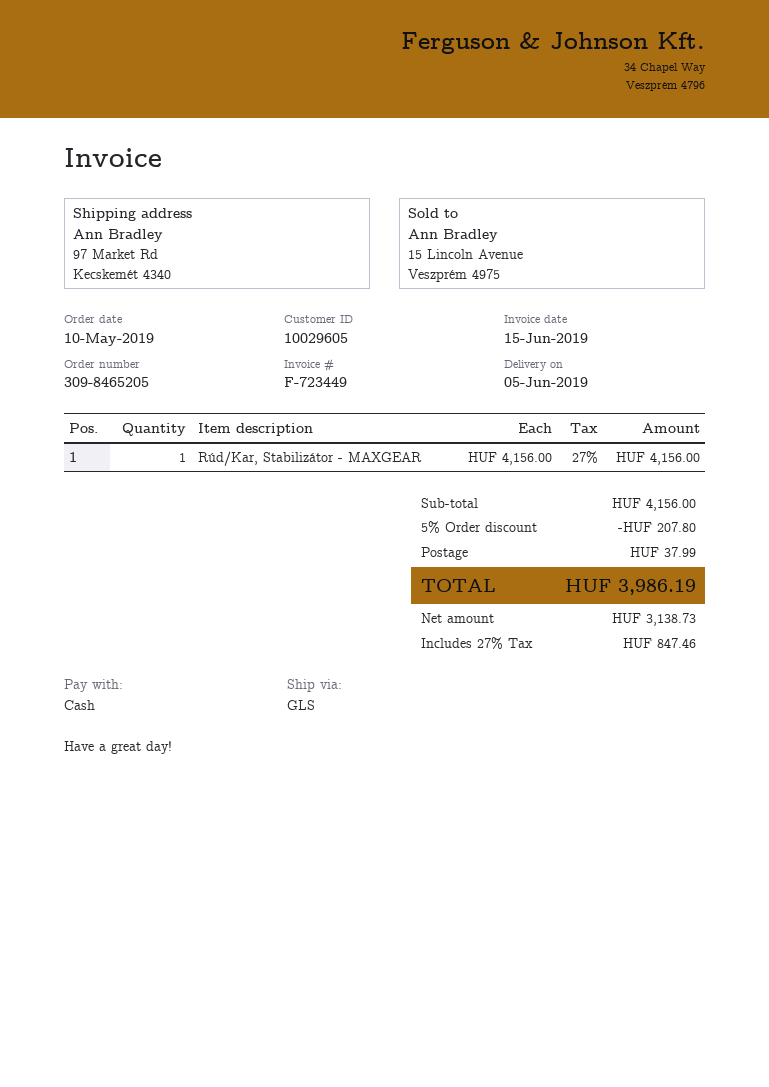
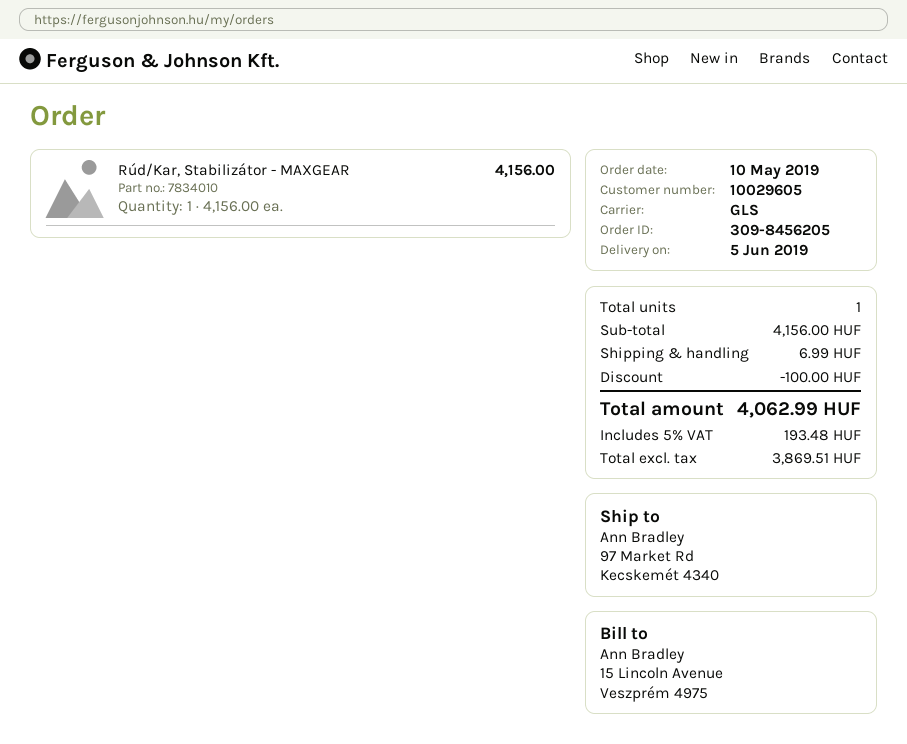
order number: 309-8465205 -> 309-8456205
discount: 207.80 -> 100.00
shipping: 37.99 -> 6.99
net: 3138.73 -> 3869.51
tax: 27% = 847.46 -> 5% = 193.48
total: 3986.19 -> 4062.99

